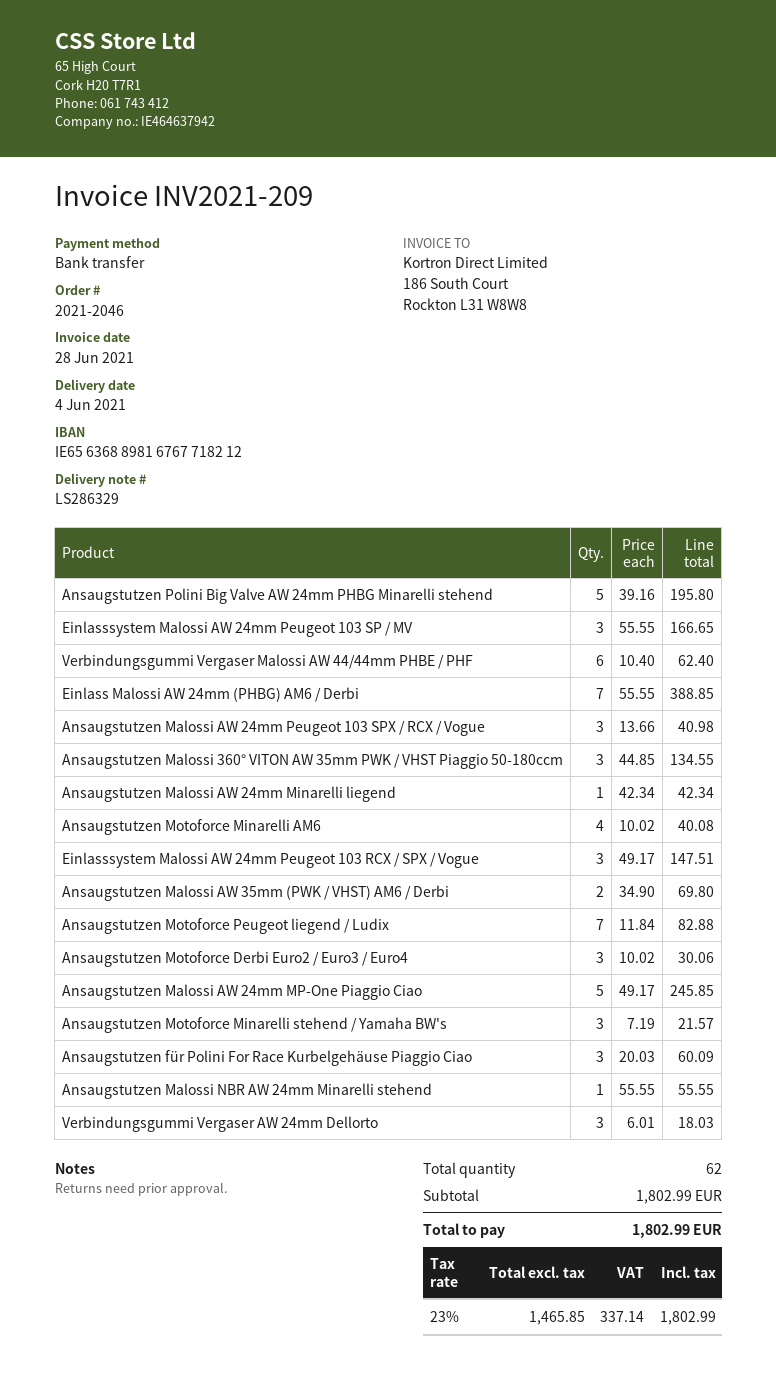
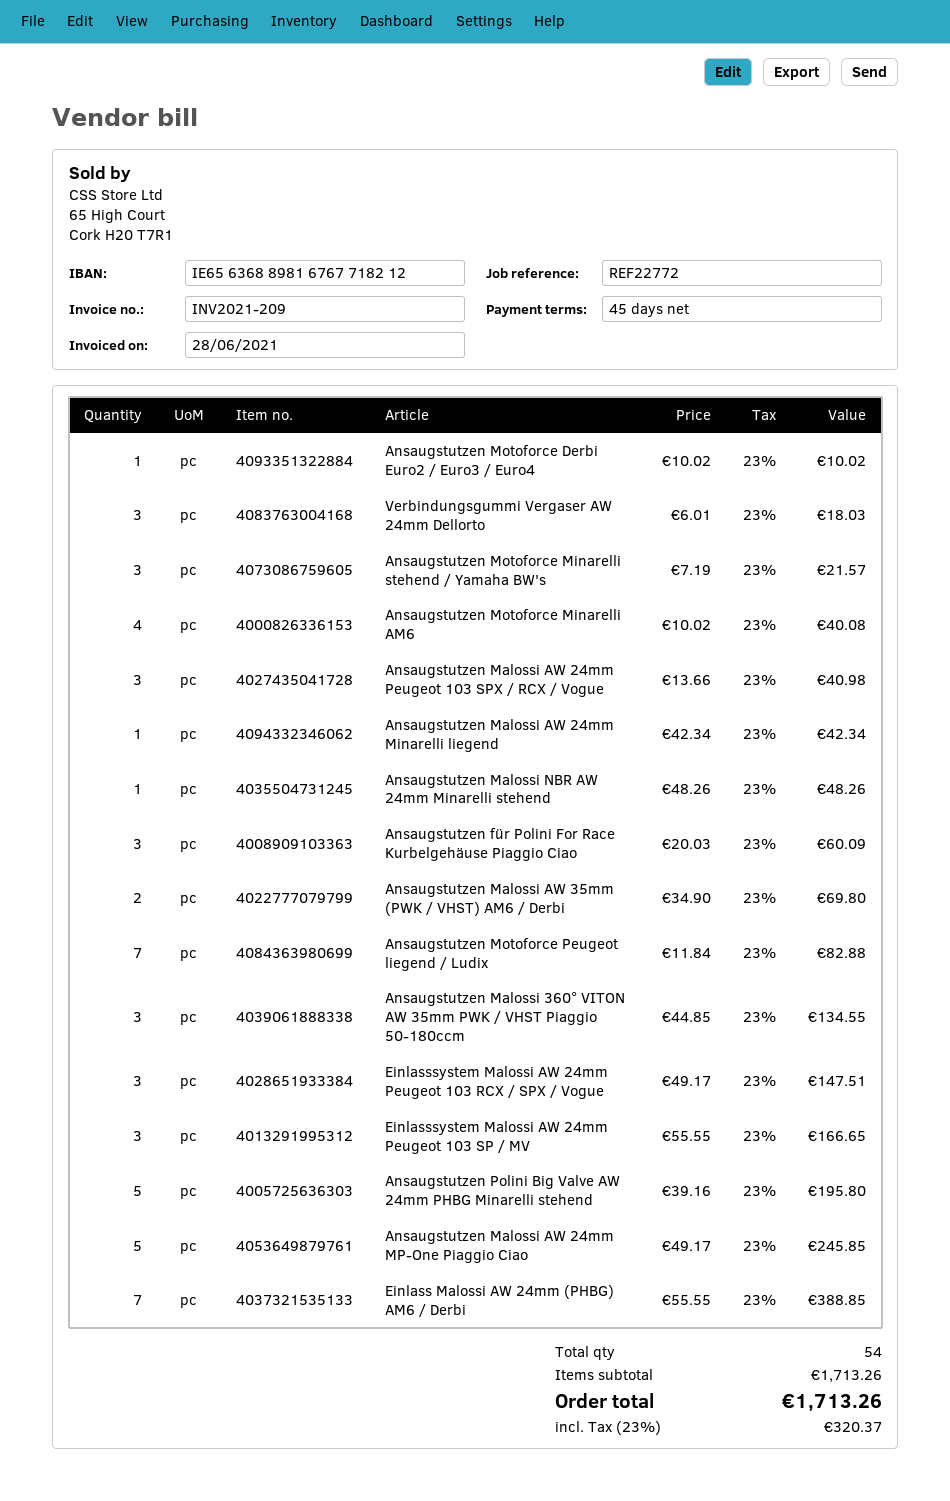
Verbindungsgummi Vergaser Malossi AW 44/44mm PHBE / PHF: 6 x 10.40 = 62.40 -> none
Ansaugstutzen Motoforce Derbi Euro2 / Euro3 / Euro4: 3 x 10.02 = 30.06 -> 1 x 10.02 = 10.02
Ansaugstutzen Malossi NBR AW 24mm Minarelli stehend: 1 x 55.55 = 55.55 -> 1 x 48.26 = 48.26
total quantity: 62 -> 54
subtotal: 1802.99 -> 1713.26
tax: 23% = 337.14 -> 23% = 320.37
total: 1802.99 -> 1713.26

